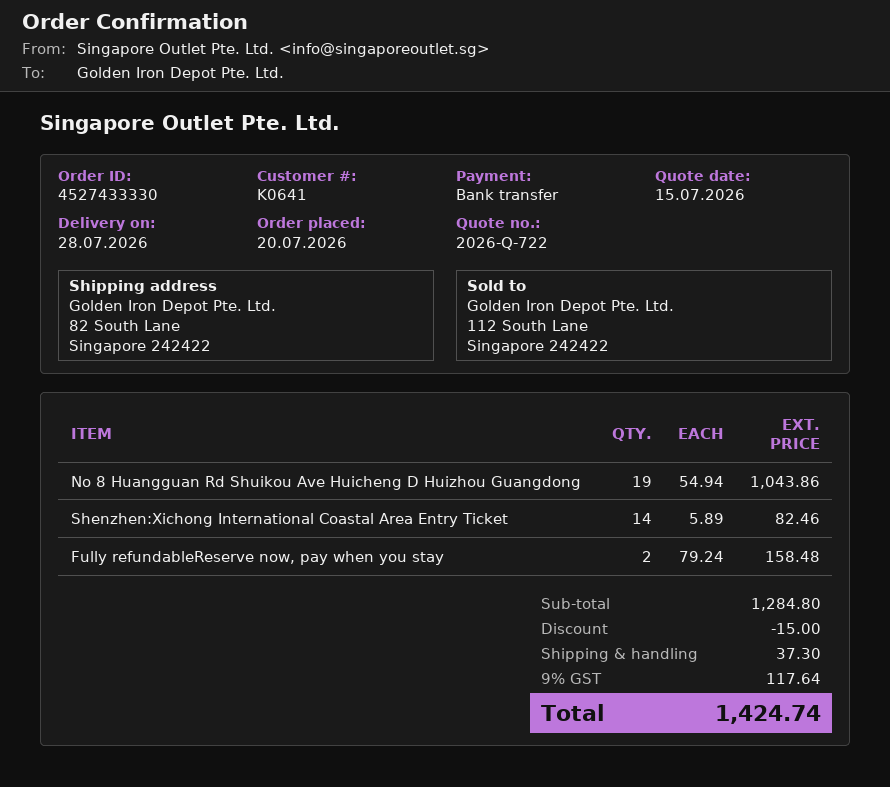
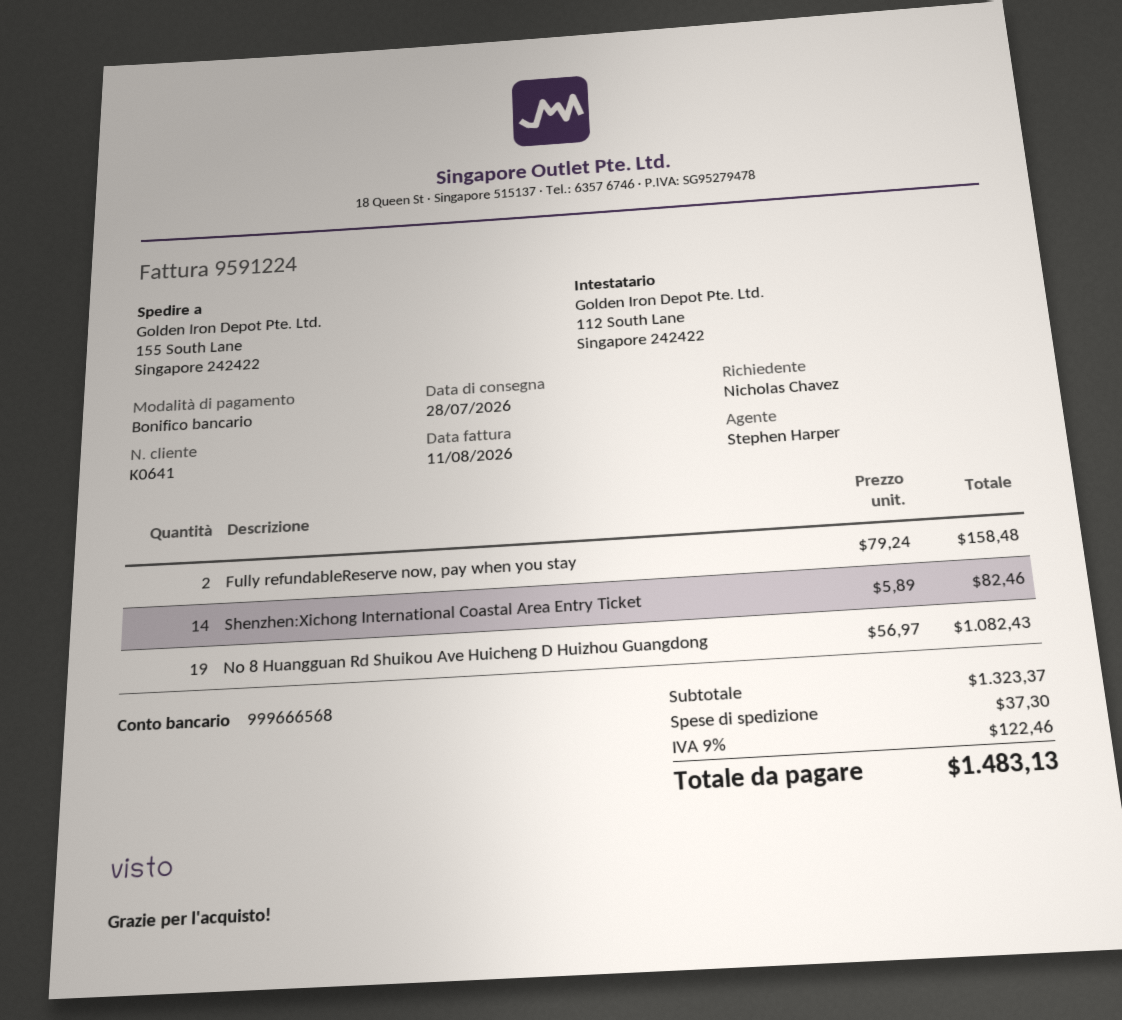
ship to: 82 South Lane, Singapore 242422 -> 155 South Lane, Singapore 242422
No 8 Huangguan Rd Shuikou Ave Huicheng D Huizhou Guangdong: 19 x 54.94 = 1043.86 -> 19 x 56.97 = 1082.43
subtotal: 1284.80 -> 1323.37
discount: 15.00 -> none
tax: 9% = 117.64 -> 9% = 122.46
total: 1424.74 -> 1483.13

